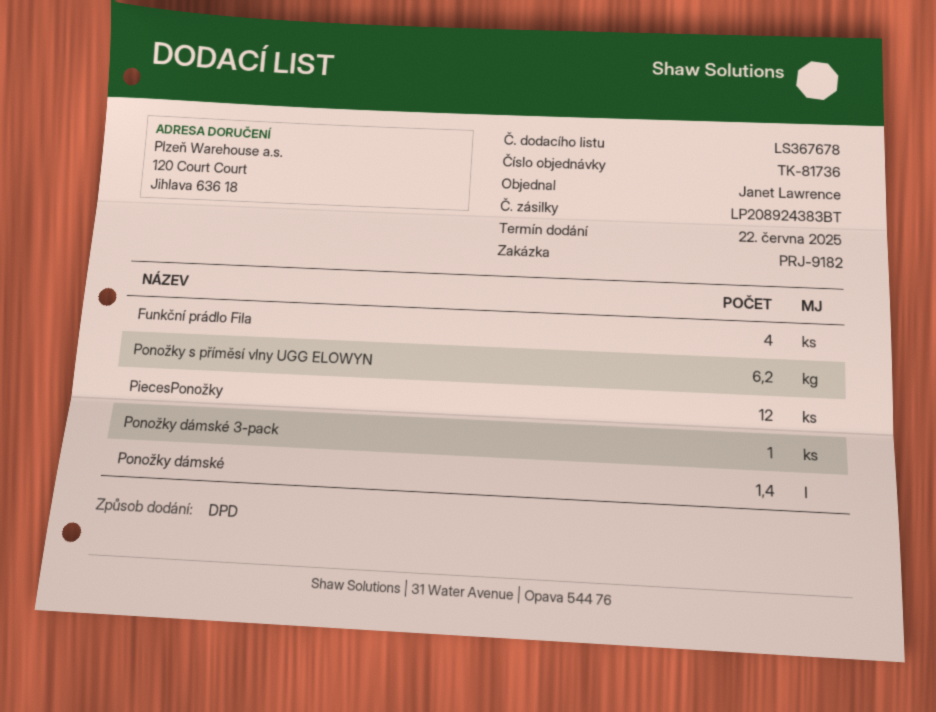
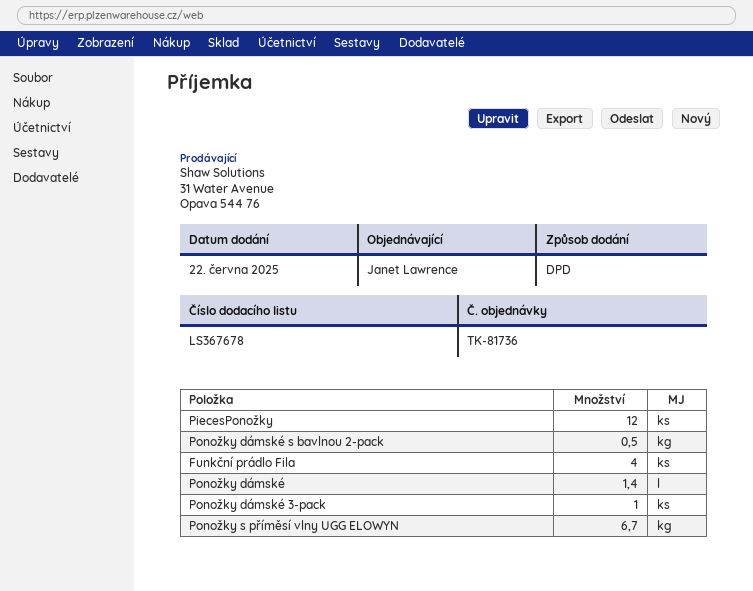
Ponožky s příměsí vlny UGG ELOWYN: 6.2 -> 6.7
Ponožky dámské s bavlnou 2-pack: none -> 0.5

